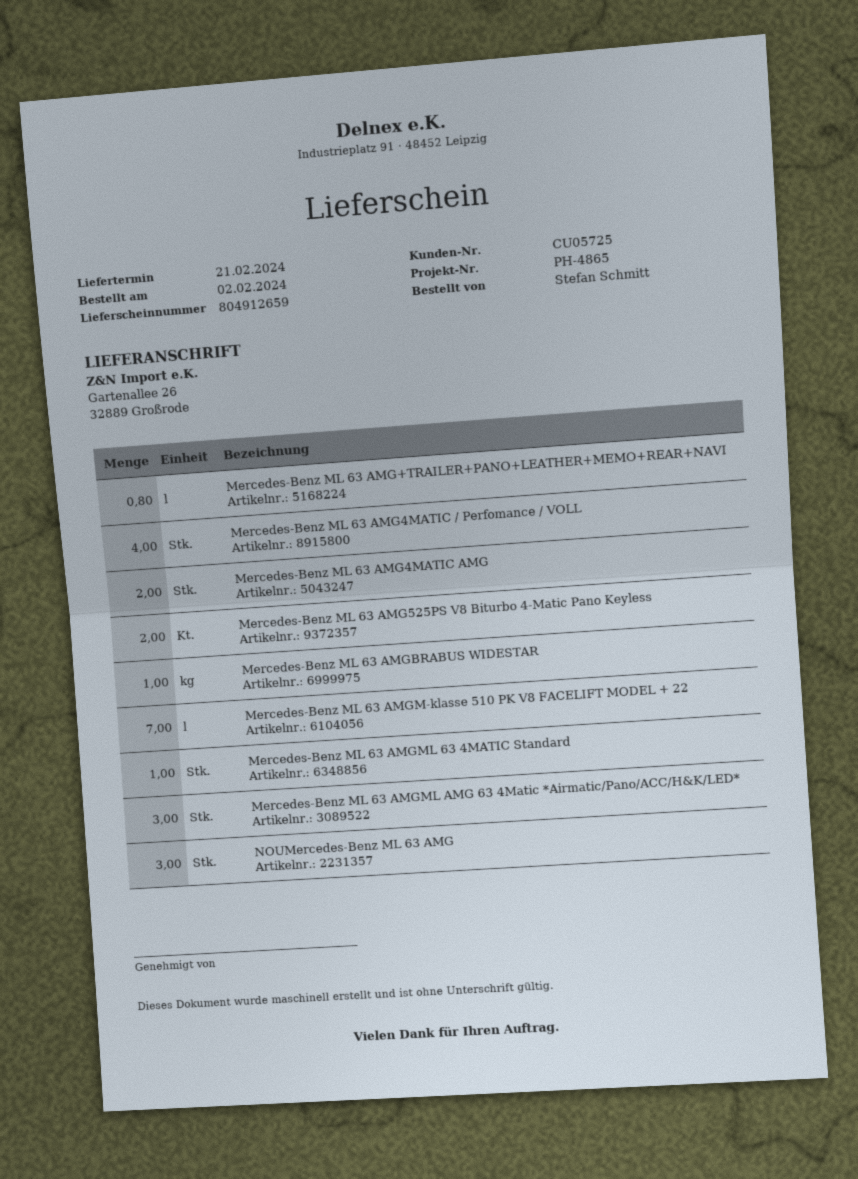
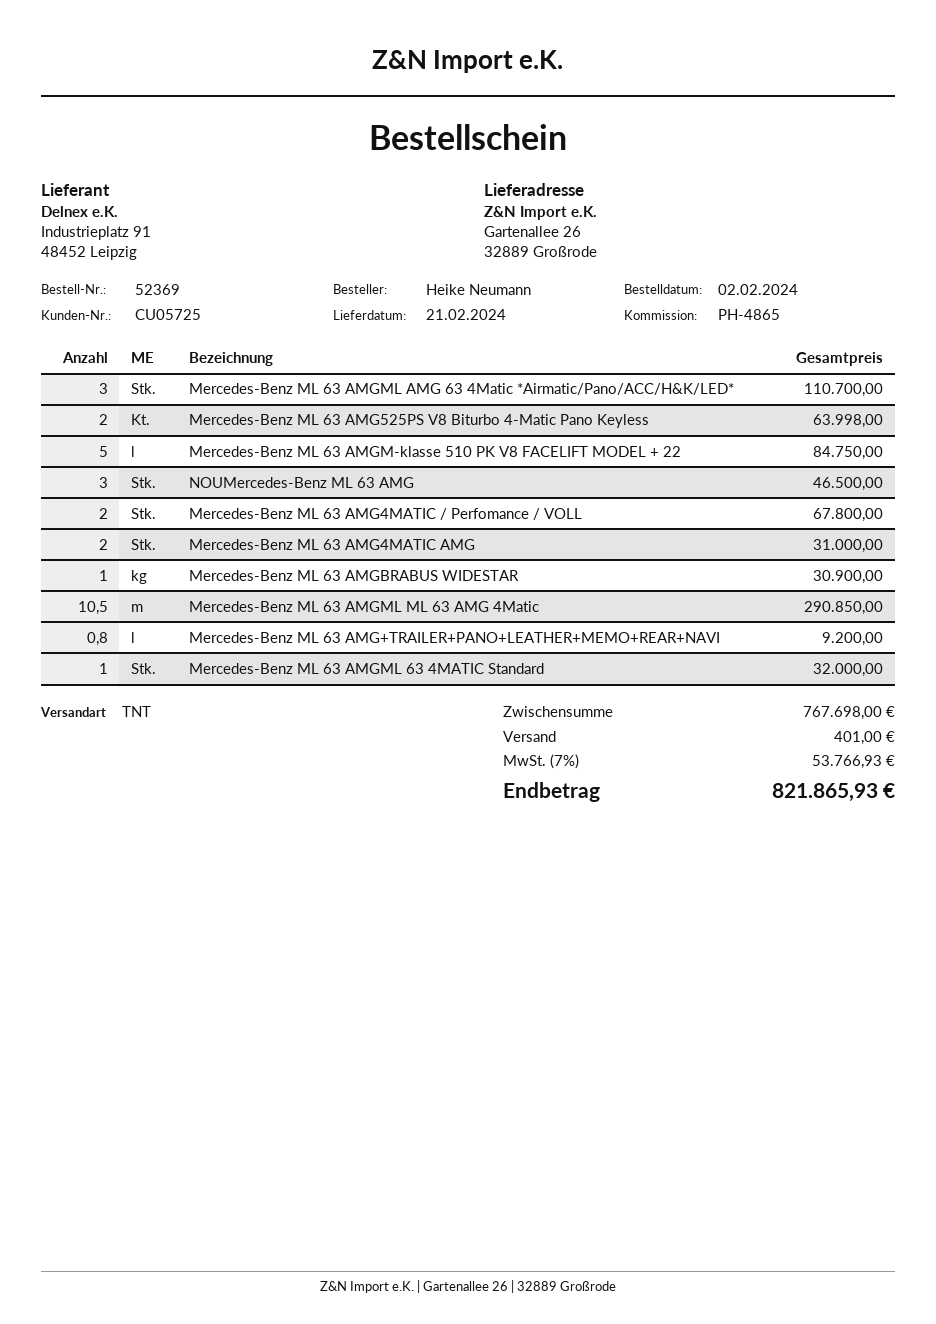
ordered by: Stefan Schmitt -> Heike Neumann
Mercedes-Benz ML 63 AMG4MATIC / Perfomance / VOLL: 4 -> 2
Mercedes-Benz ML 63 AMGM-klasse 510 PK V8 FACELIFT MODEL + 22: 7 -> 5
Mercedes-Benz ML 63 AMGML ML 63 AMG 4Matic: none -> 10.5

